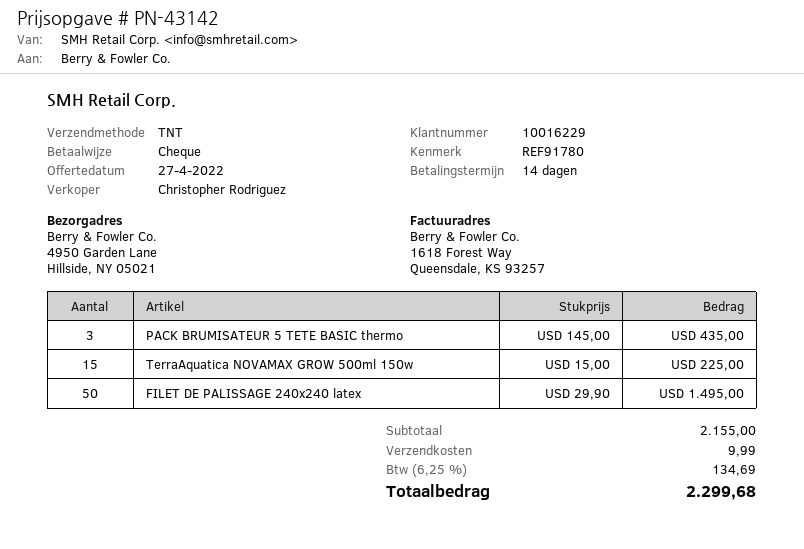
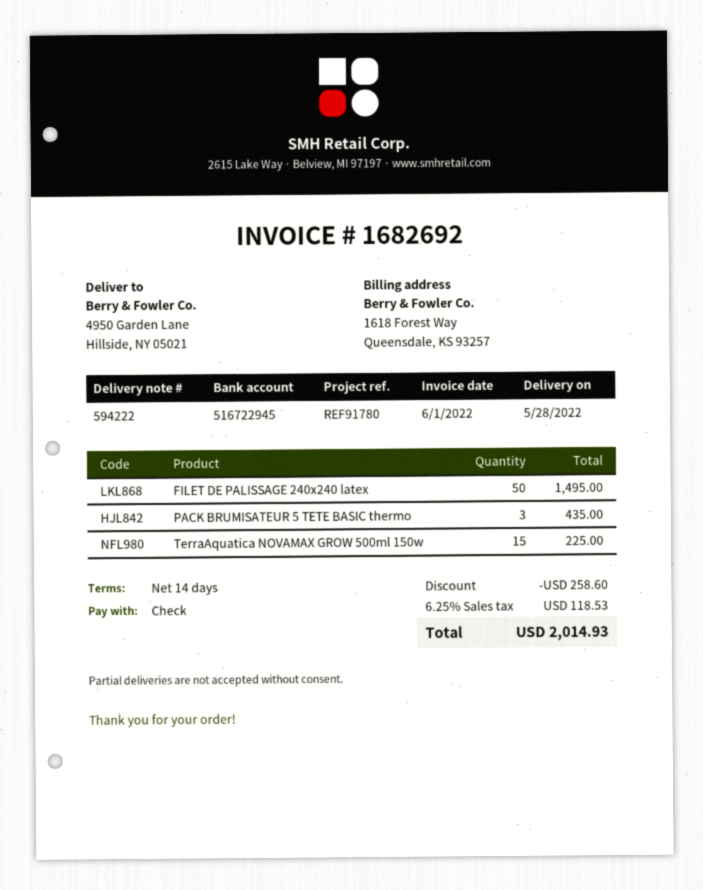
discount: none -> 258.60
shipping: 9.99 -> none
tax: 6.25% = 134.69 -> 6.25% = 118.53
total: 2299.68 -> 2014.93

